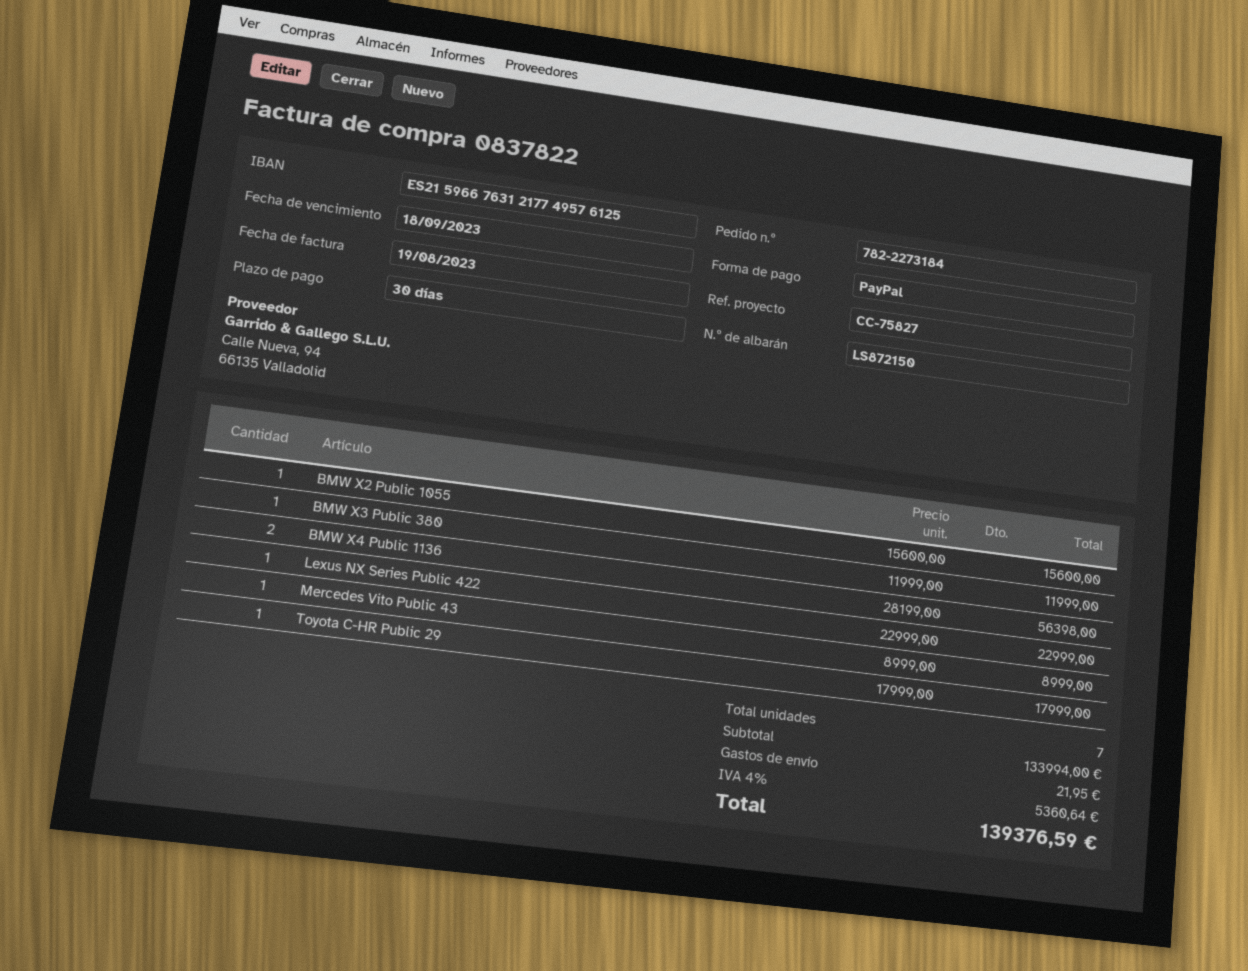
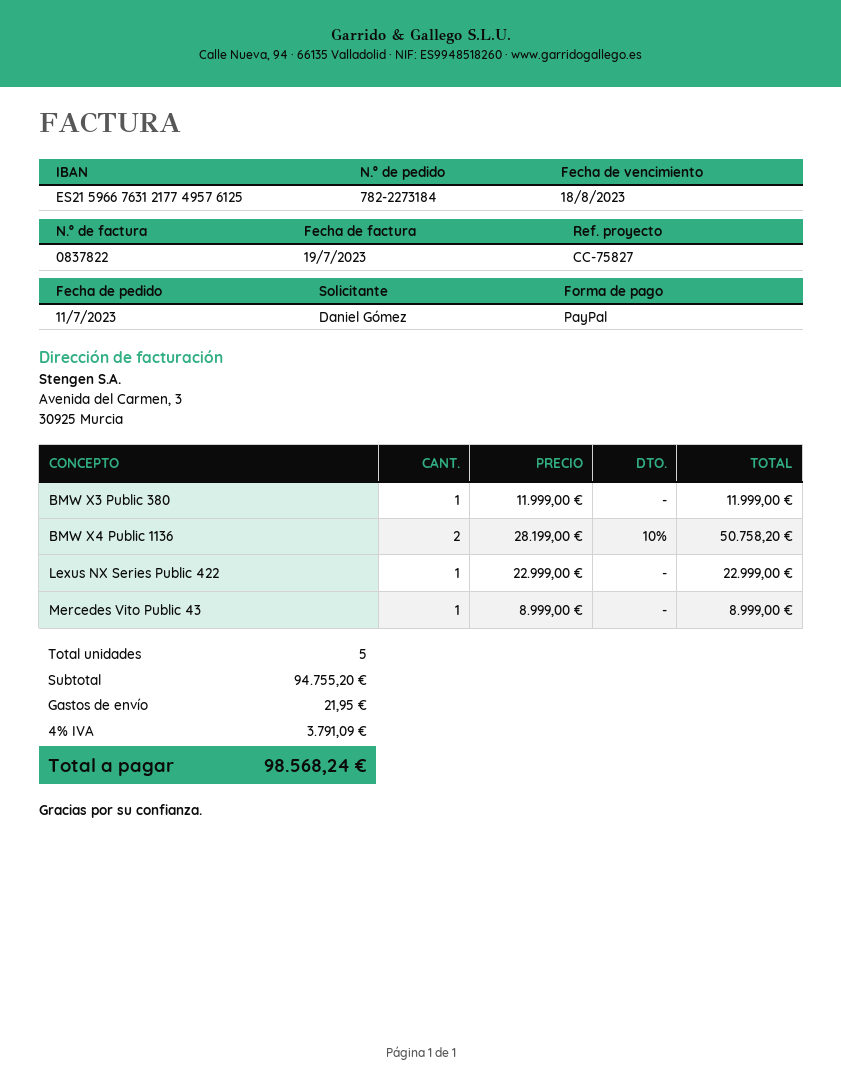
invoice date: 2023-08-19 -> 2023-07-19
due date: 2023-09-18 -> 2023-08-18
BMW X2 Public 1055: 1 x 15600.00 = 15600.00 -> none
BMW X4 Public 1136: 2 x 28199.00 = 56398.00 -> 2 x 28199.00 - 10% = 50758.20
Toyota C-HR Public 29: 1 x 17999.00 = 17999.00 -> none
total quantity: 7 -> 5
subtotal: 133994.00 -> 94755.20
tax: 4% = 5360.64 -> 4% = 3791.09
total: 139376.59 -> 98568.24

